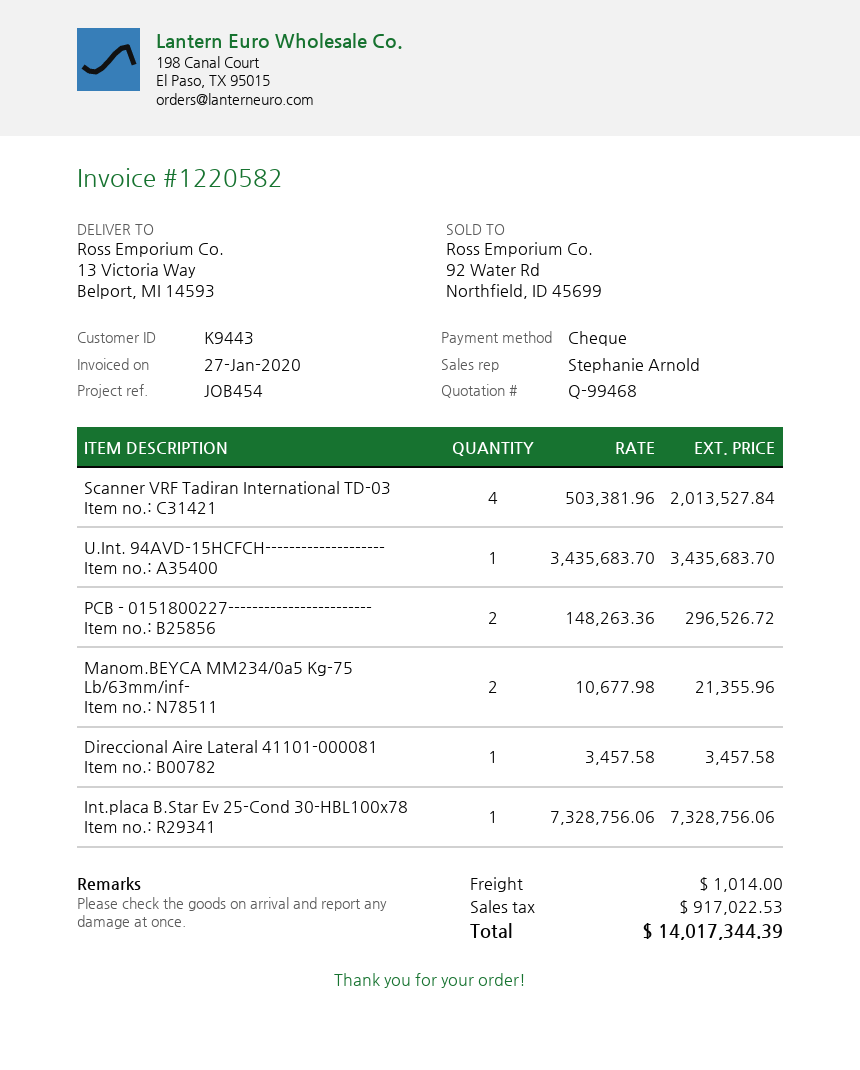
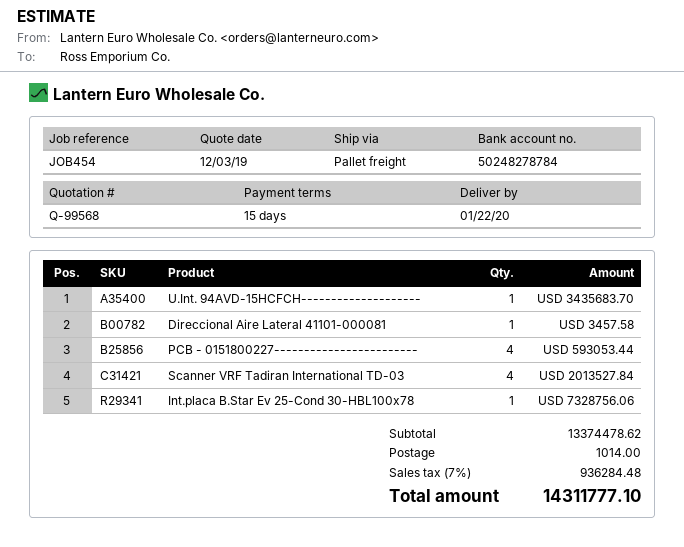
quote number: Q-99468 -> Q-99568
PCB - 0151800227------------------------: 2 for 296526.72 -> 4 for 593053.44
Manom.BEYCA MM234/0a5 Kg-75 Lb/63mm/inf-: 2 for 21355.96 -> none
tax: 917022.53 -> 936284.48
total: 14017344.39 -> 14311777.10

